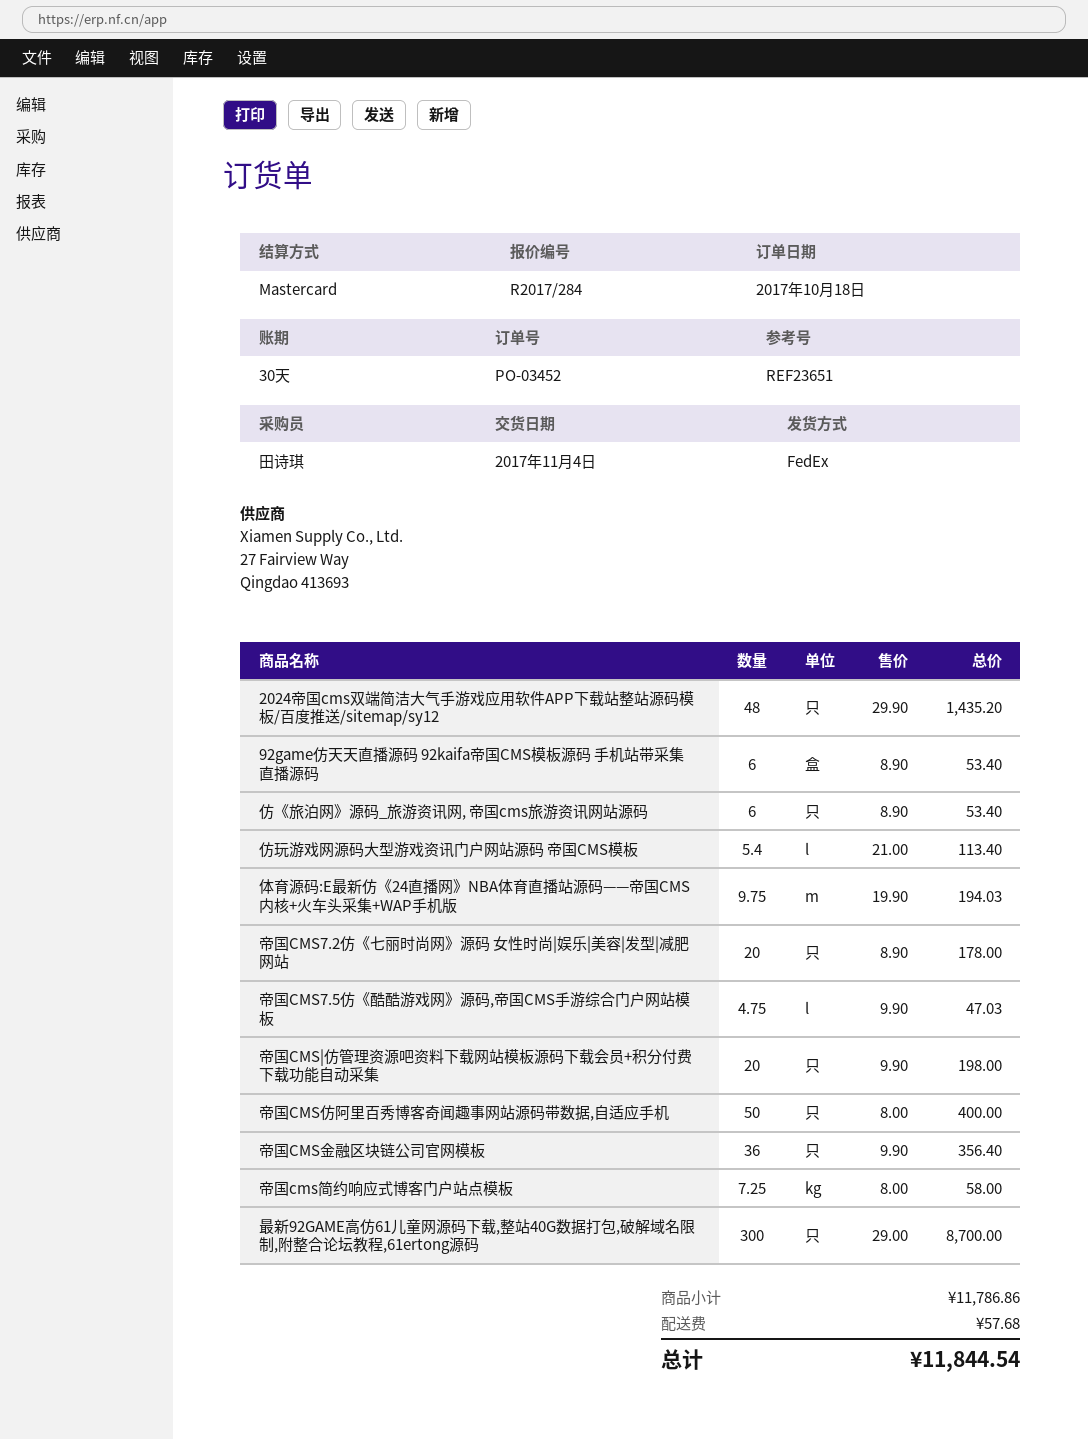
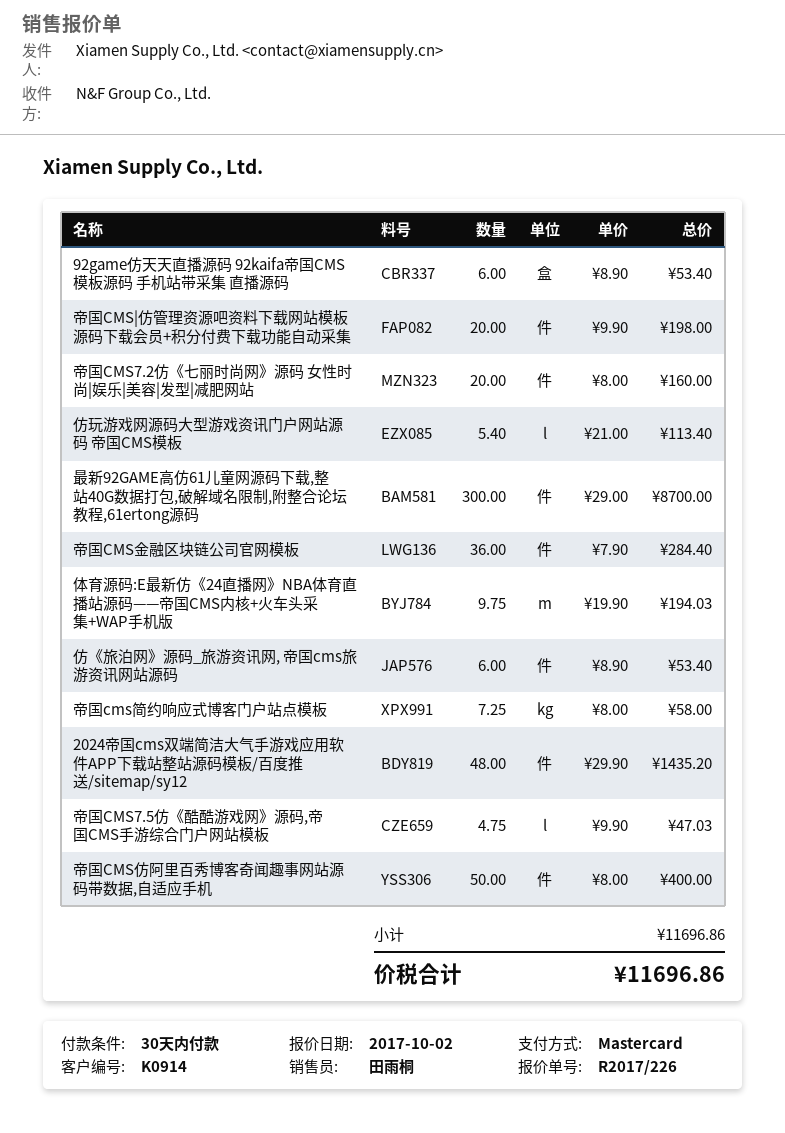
quote number: R2017/284 -> R2017/226
帝国CMS7.2仿《七丽时尚网》源码 女性时尚|娱乐|美容|发型|减肥网站: 20 x 8.90 = 178.00 -> 20 x 8.00 = 160.00
帝国CMS金融区块链公司官网模板: 36 x 9.90 = 356.40 -> 36 x 7.90 = 284.40
subtotal: 11786.86 -> 11696.86
shipping: 57.68 -> none
total: 11844.54 -> 11696.86

